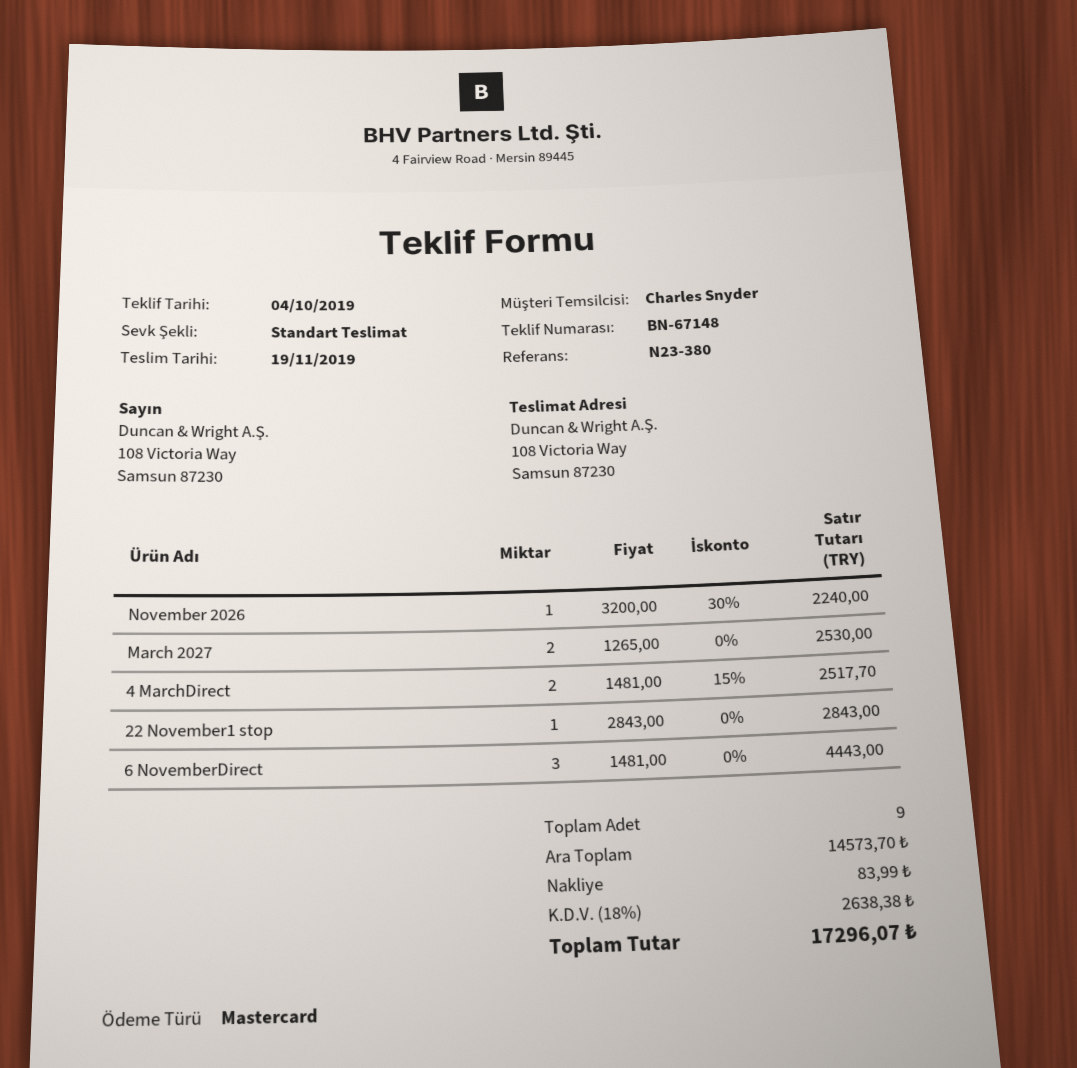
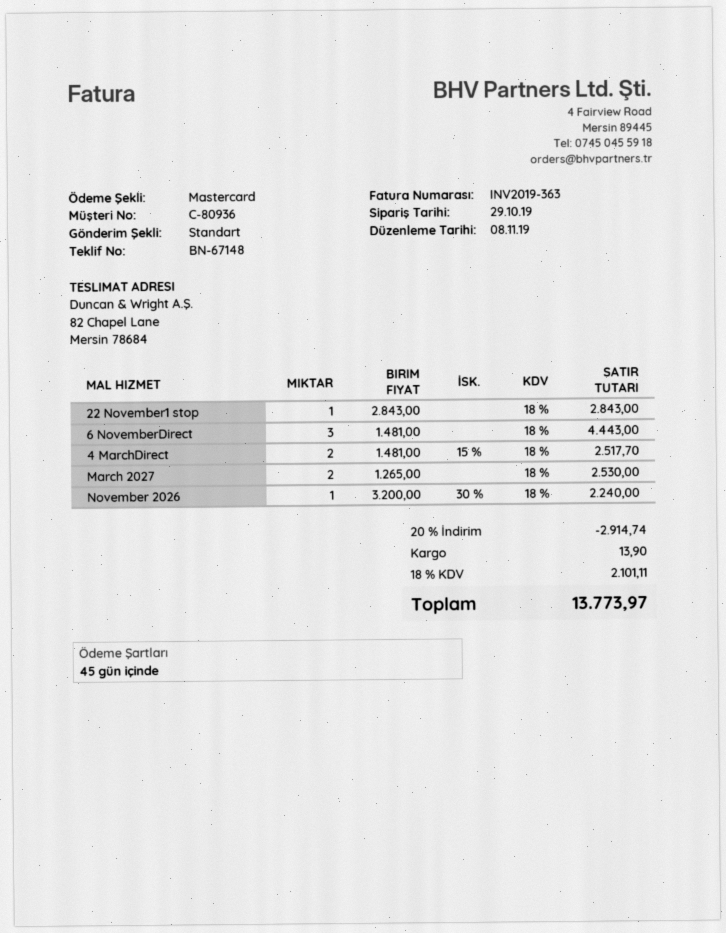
ship to: 108 Victoria Way, Samsun 87230 -> 82 Chapel Lane, Mersin 78684
discount: none -> 20% = 2914.74
shipping: 83.99 -> 13.90
tax: 18% = 2638.38 -> 18% = 2101.11
total: 17296.07 -> 13773.97

